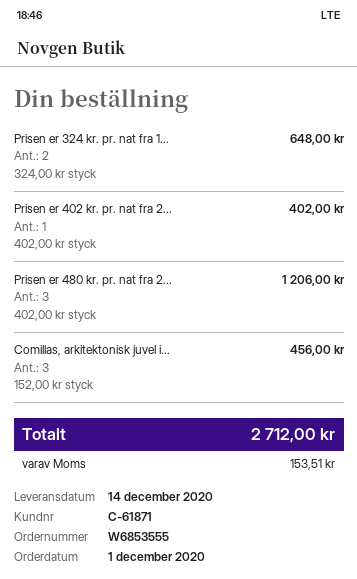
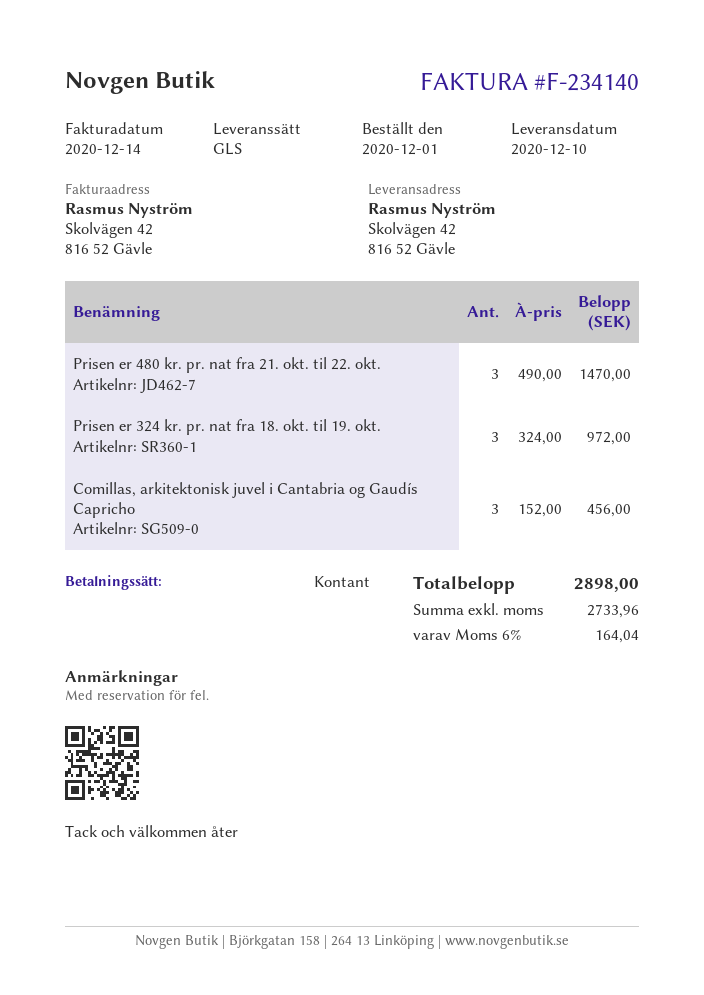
delivery date: 2020-12-14 -> 2020-12-10
Prisen er 324 kr. pr. nat fra 1...: 2 x 324.00 = 648.00 -> 3 x 324.00 = 972.00
Prisen er 402 kr. pr. nat fra 2...: 1 x 402.00 = 402.00 -> none
Prisen er 480 kr. pr. nat fra 2...: 3 x 402.00 = 1206.00 -> 3 x 490.00 = 1470.00
tax: 153.51 -> 164.04
total: 2712.00 -> 2898.00

